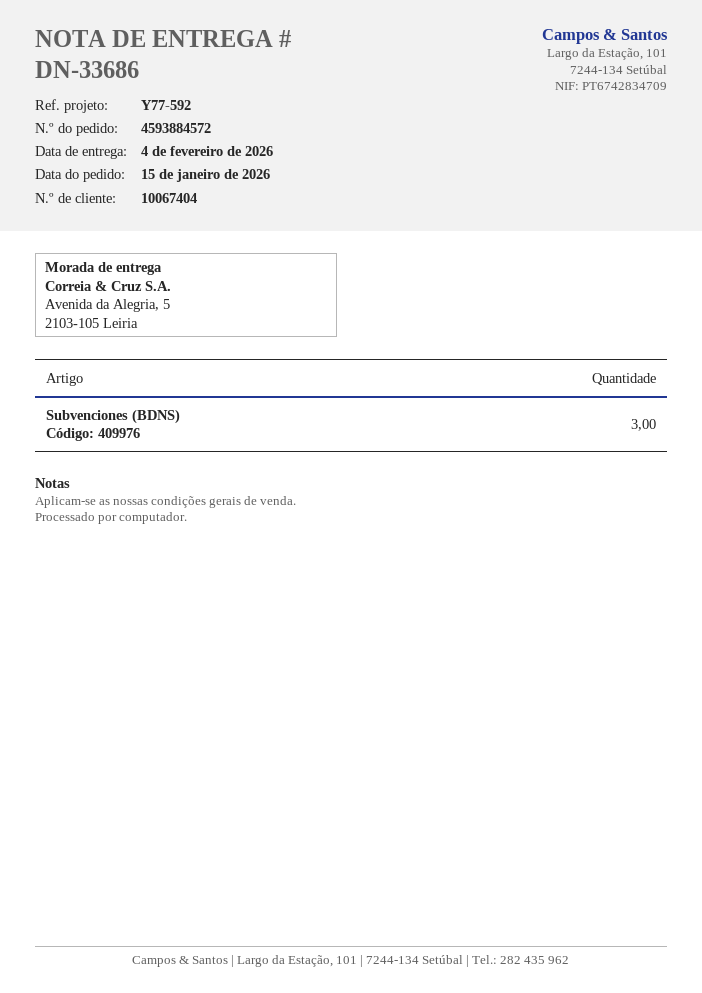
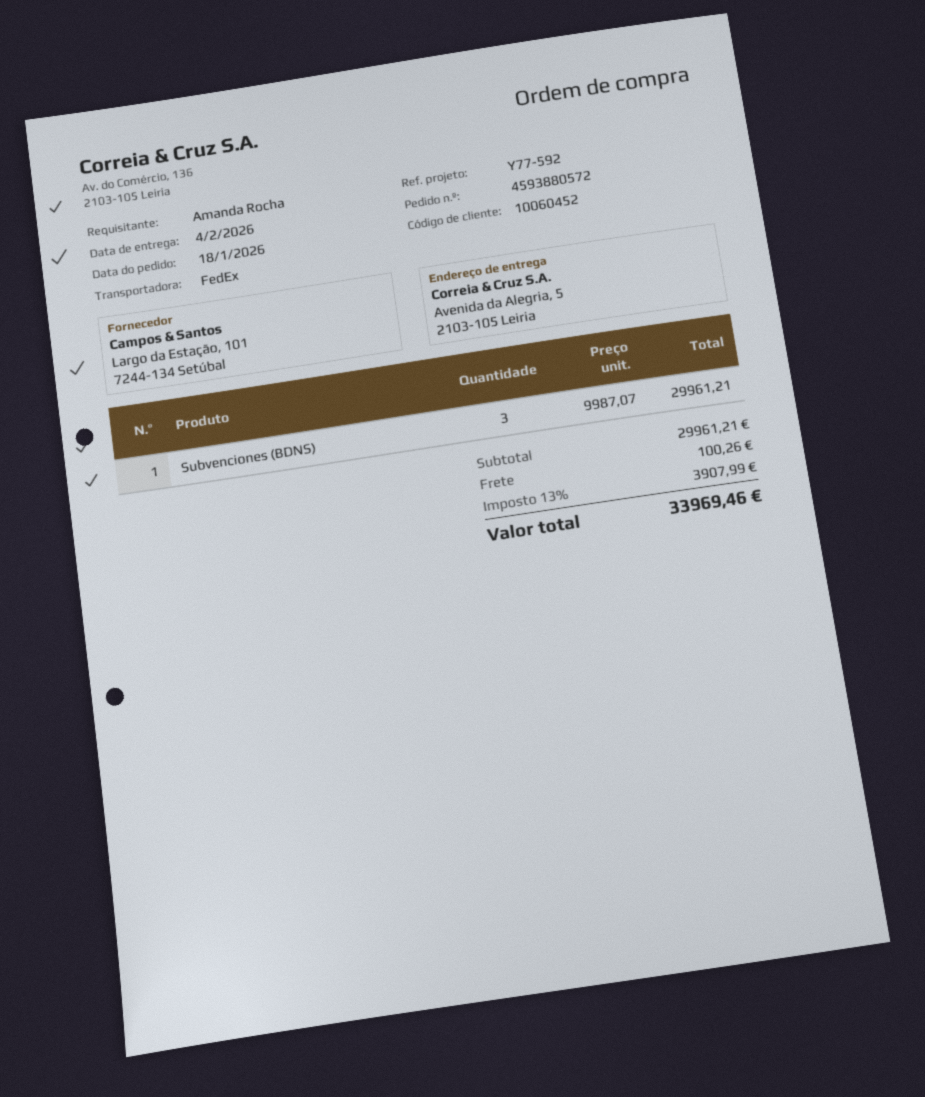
order number: 4593884572 -> 4593880572
order date: 2026-01-15 -> 2026-01-18
customer number: 10067404 -> 10060452

